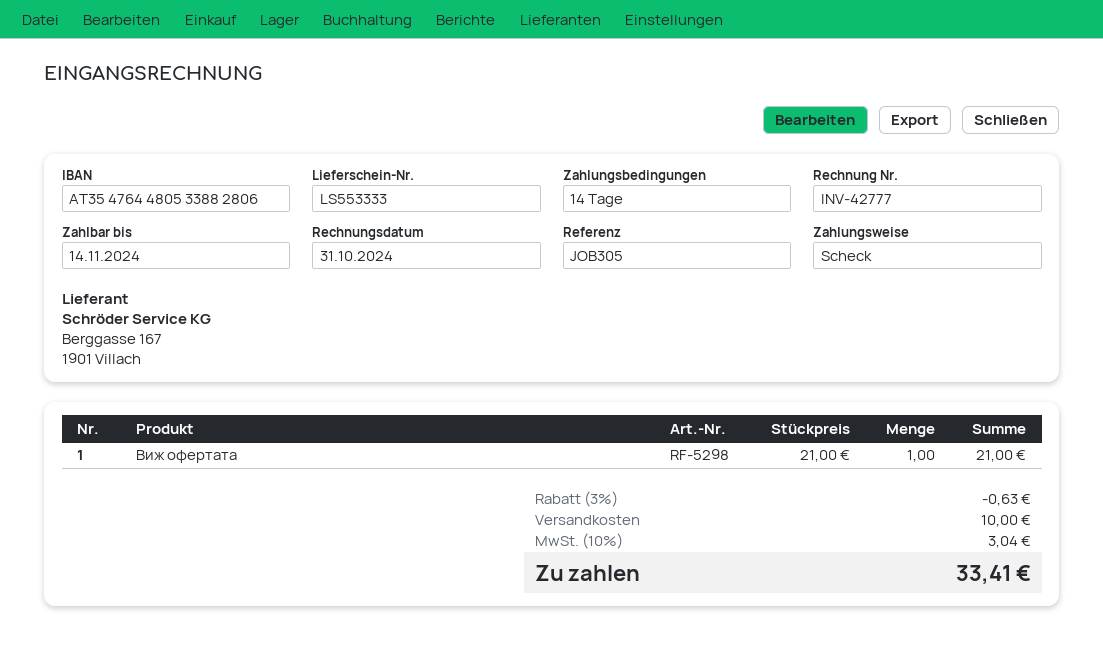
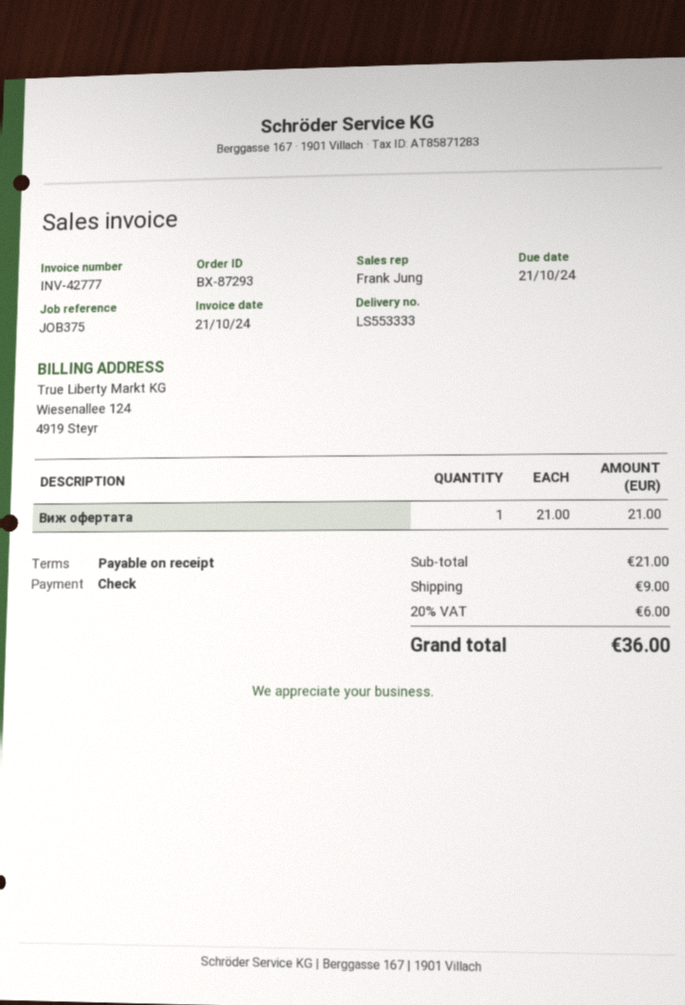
invoice date: 2024-10-31 -> 2024-10-21
payment terms: 14 days -> on receipt
due date: 2024-11-14 -> 2024-10-21
reference: JOB305 -> JOB375
discount: 3% = 0.63 -> none
shipping: 10.00 -> 9.00
tax: 10% = 3.04 -> 20% = 6.00
total: 33.41 -> 36.00

